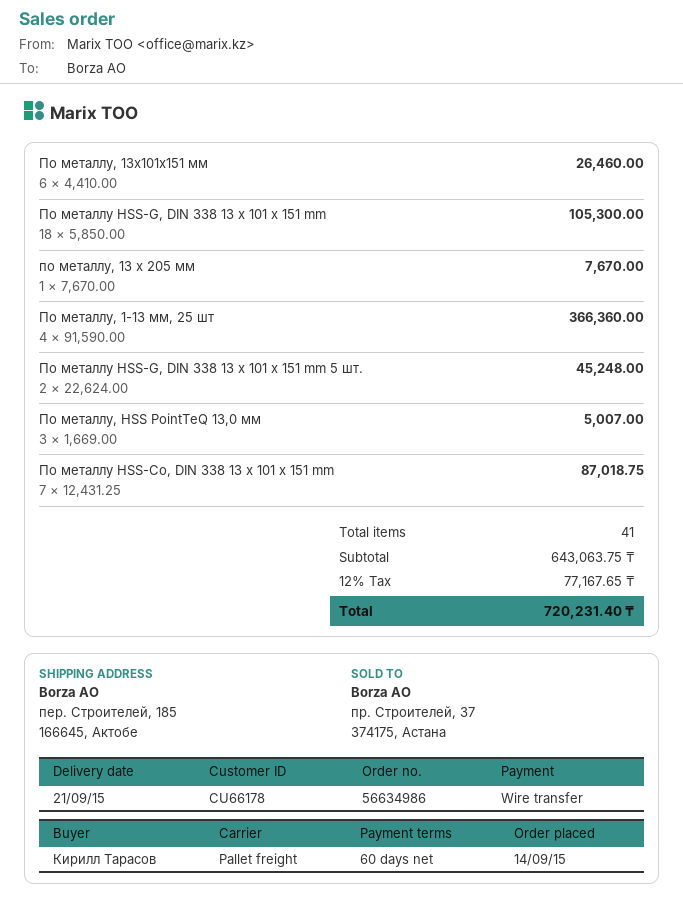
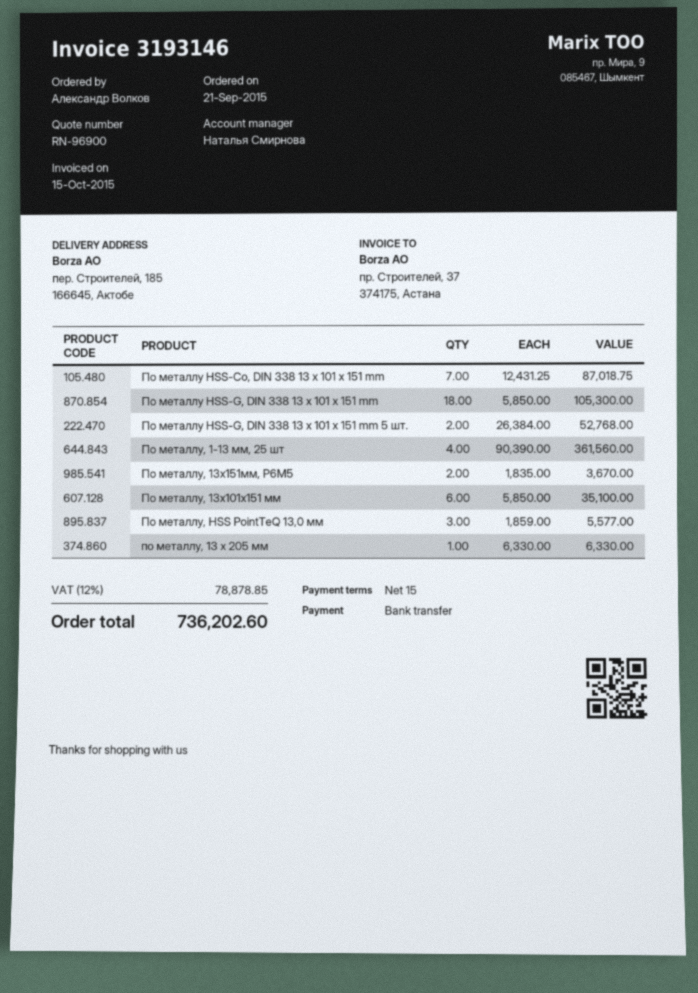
order date: 2015-09-14 -> 2015-09-21
payment terms: 60 days -> 15 days
ordered by: Кирилл Тарасов -> Александр Волков
По металлу, 13х101х151 мм: 6 x 4410.00 = 26460.00 -> 6 x 5850.00 = 35100.00
по металлу, 13 х 205 мм: 1 x 7670.00 = 7670.00 -> 1 x 6330.00 = 6330.00
По металлу, 1-13 мм, 25 шт: 4 x 91590.00 = 366360.00 -> 4 x 90390.00 = 361560.00
По металлу HSS-G, DIN 338 13 x 101 x 151 mm 5 шт.: 2 x 22624.00 = 45248.00 -> 2 x 26384.00 = 52768.00
По металлу, HSS PointTeQ 13,0 мм: 3 x 1669.00 = 5007.00 -> 3 x 1859.00 = 5577.00
По металлу, 13x151мм, Р6М5: none -> 2 x 1835.00 = 3670.00
tax: 12% = 77167.65 -> 12% = 78878.85
total: 720231.40 -> 736202.60

